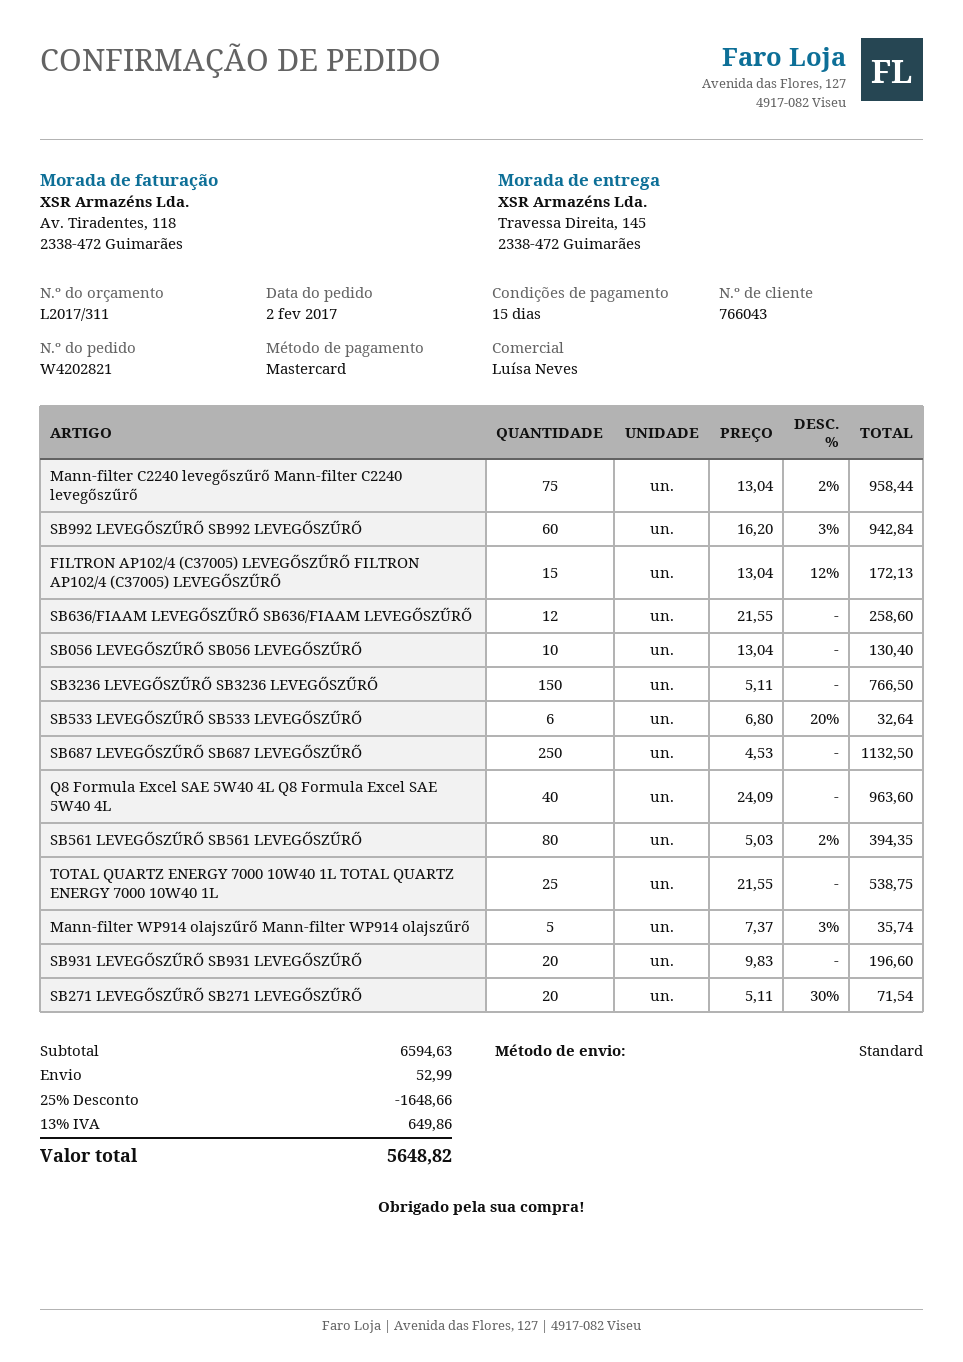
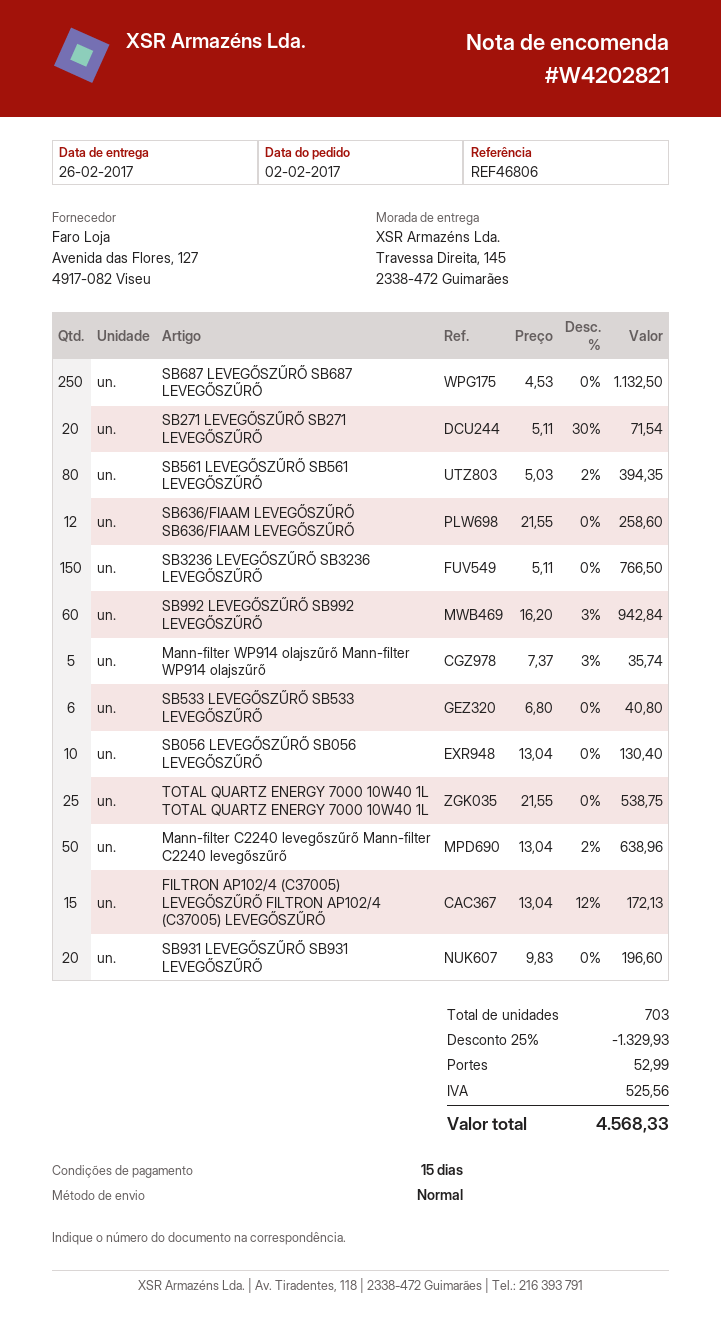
Mann-filter C2240 levegőszűrő Mann-filter C2240 levegőszűrő: 75 x 13.04 - 2% = 958.44 -> 50 x 13.04 - 2% = 638.96
SB533 LEVEGŐSZŰRŐ SB533 LEVEGŐSZŰRŐ: 6 x 6.80 - 20% = 32.64 -> 6 x 6.80 = 40.80
Q8 Formula Excel SAE 5W40 4L Q8 Formula Excel SAE 5W40 4L: 40 x 24.09 = 963.60 -> none
discount: 25% = 1648.66 -> 25% = 1329.93
tax: 649.86 -> 525.56
total: 5648.82 -> 4568.33

